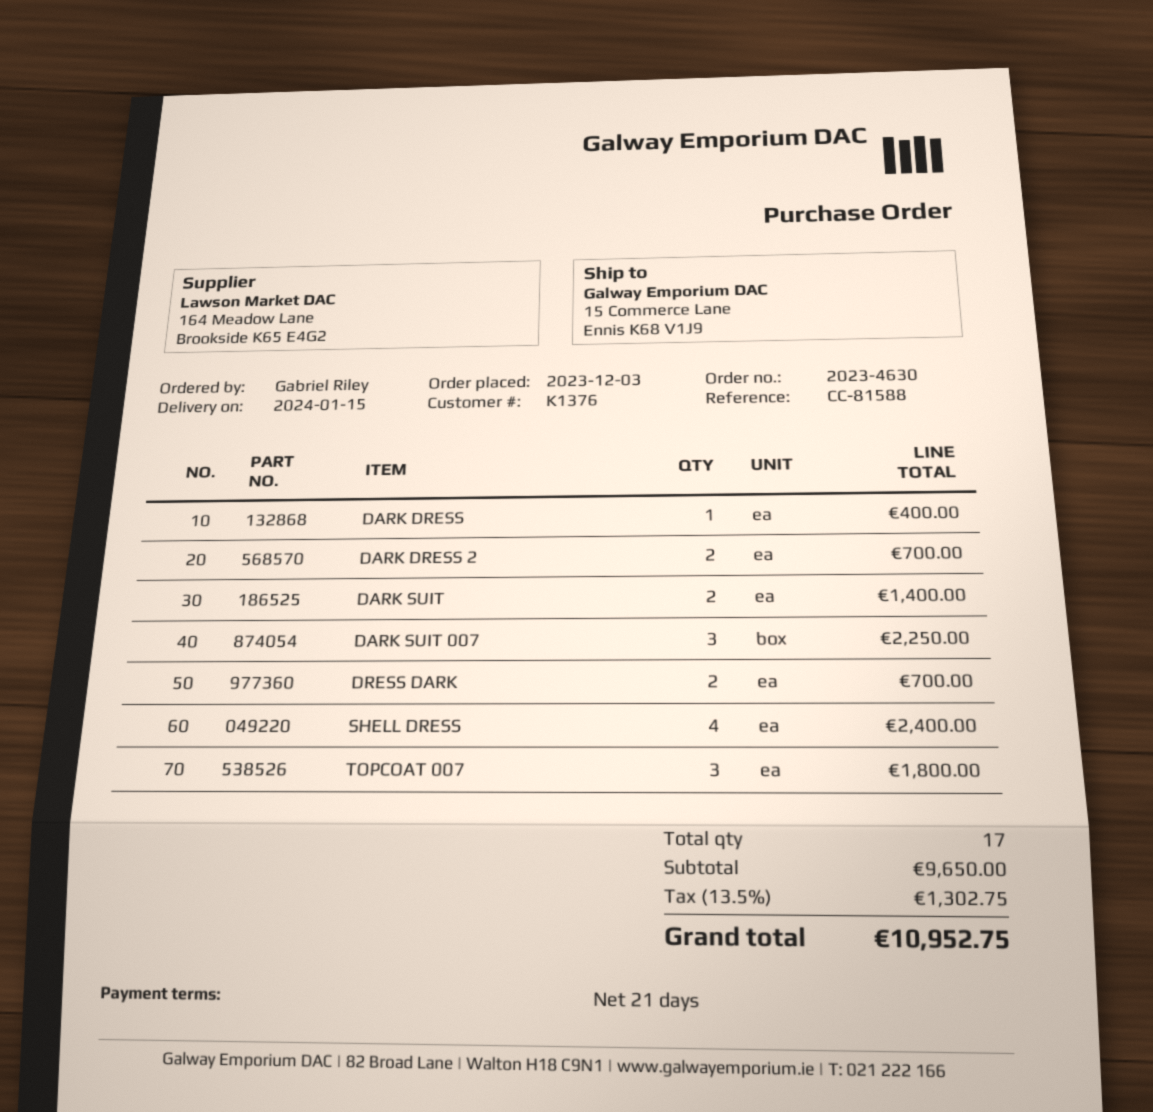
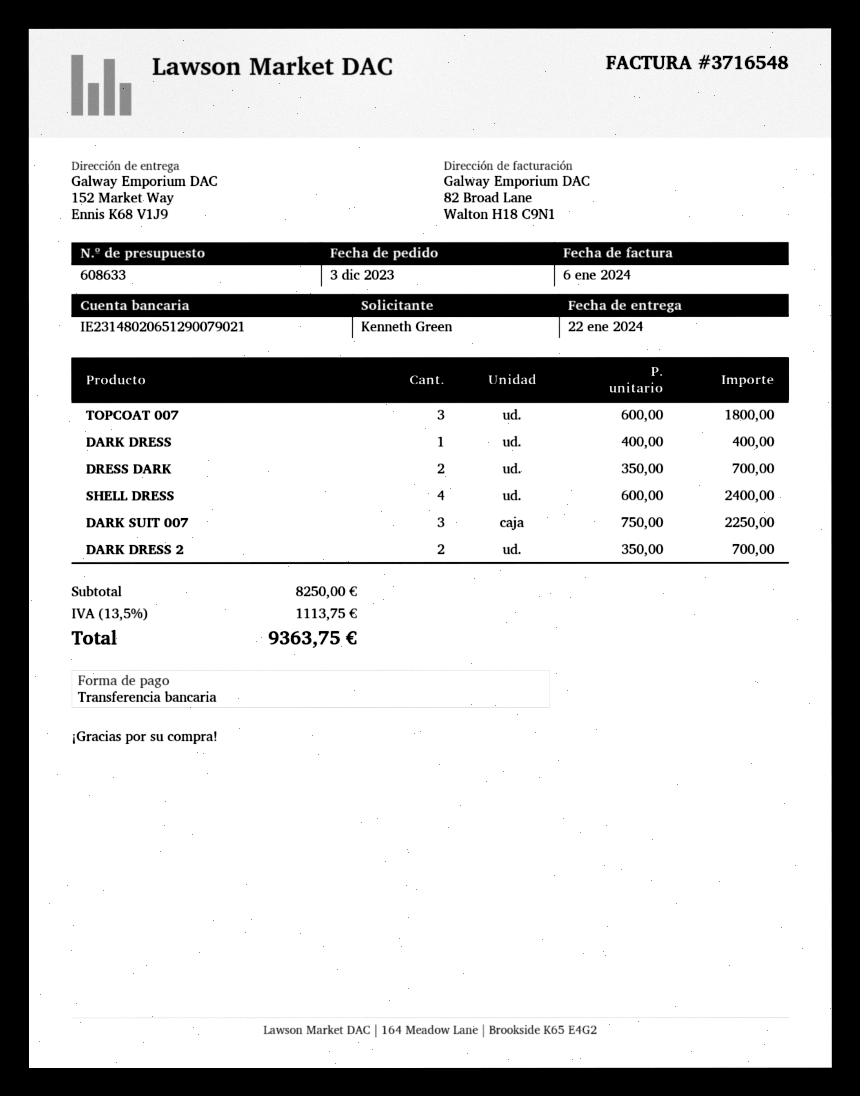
delivery date: 2024-01-15 -> 2024-01-22
ordered by: Gabriel Riley -> Kenneth Green
ship to: 15 Commerce Lane, Ennis K68 V1J9 -> 152 Market Way, Ennis K68 V1J9
DARK SUIT: 2 for 1400.00 -> none
subtotal: 9650.00 -> 8250.00
tax: 13.5% = 1302.75 -> 13.5% = 1113.75
total: 10952.75 -> 9363.75

